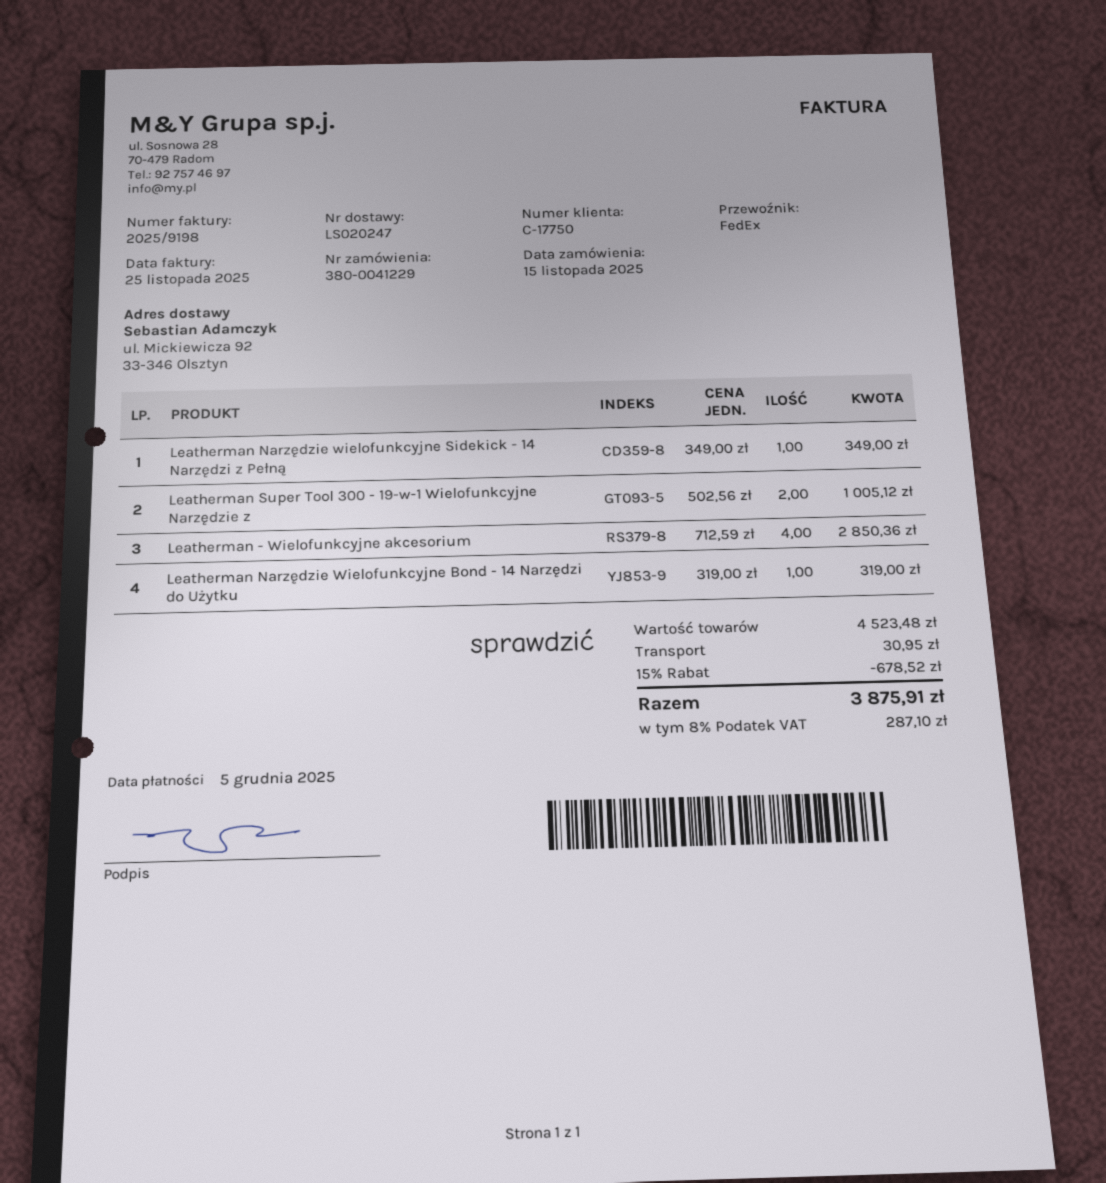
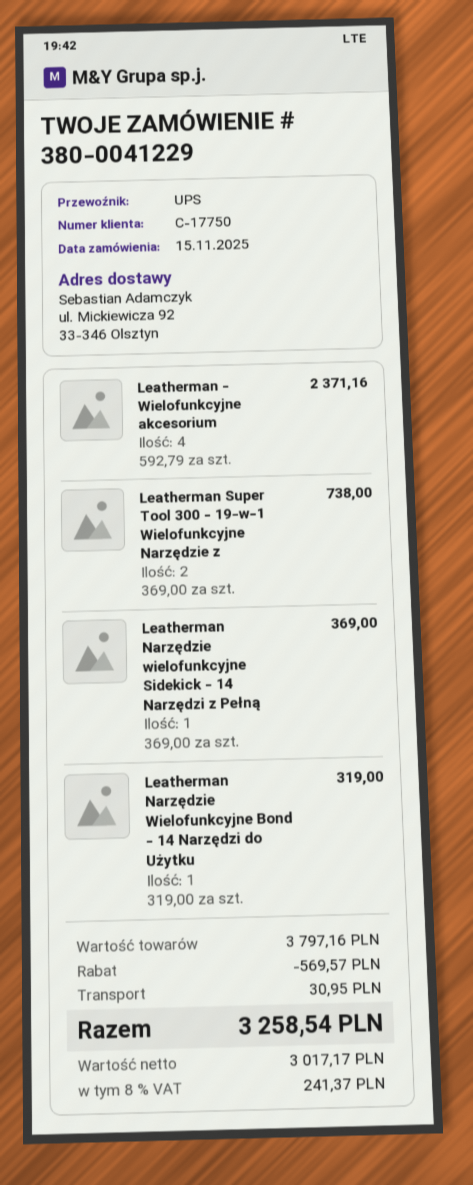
shipping method: FedEx -> UPS
Leatherman Narzędzie wielofunkcyjne Sidekick - 14 Narzędzi z Pełną: 1 x 349.00 = 349.00 -> 1 x 369.00 = 369.00
Leatherman Super Tool 300 - 19-w-1 Wielofunkcyjne Narzędzie z: 2 x 502.56 = 1005.12 -> 2 x 369.00 = 738.00
Leatherman - Wielofunkcyjne akcesorium: 4 x 712.59 = 2850.36 -> 4 x 592.79 = 2371.16
subtotal: 4523.48 -> 3797.16
discount: 678.52 -> 569.57
tax: 8% = 287.10 -> 8% = 241.37
total: 3875.91 -> 3258.54

